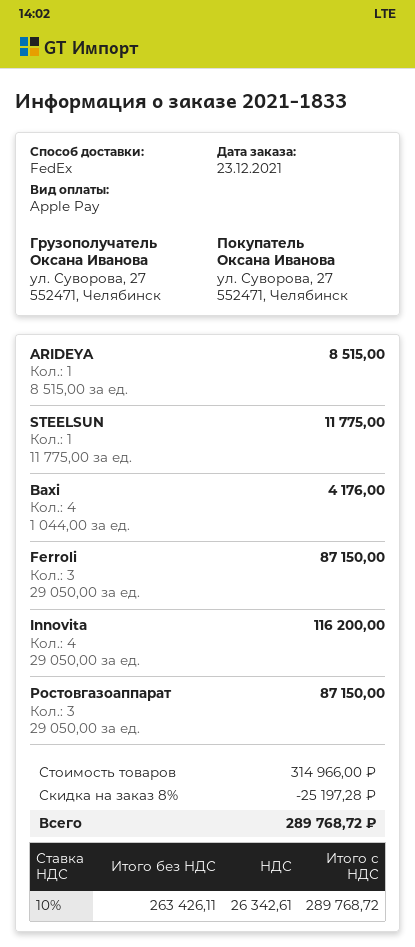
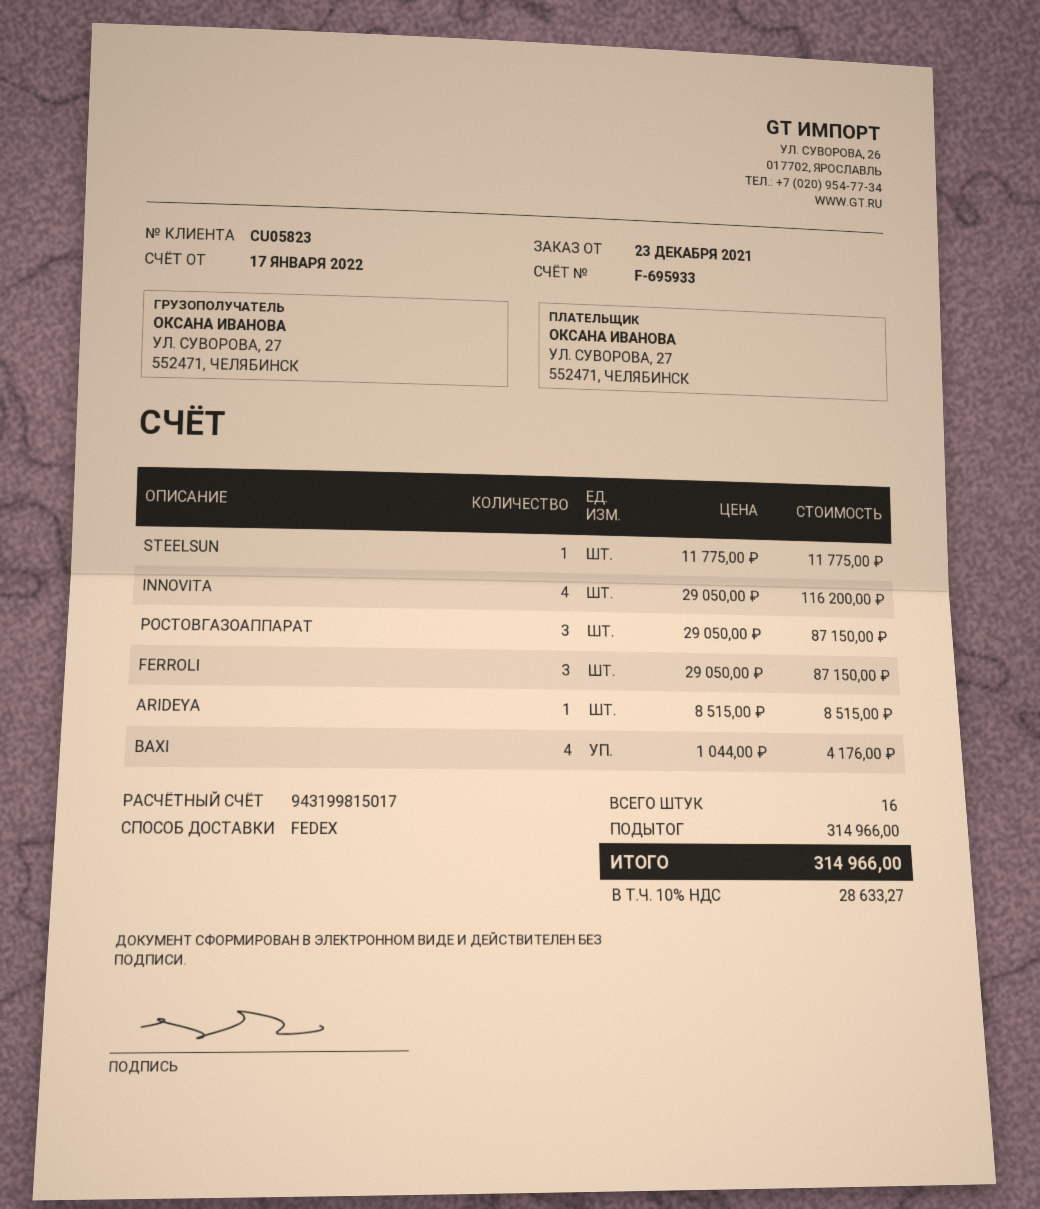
discount: 8% = 25197.28 -> none
tax: 10% = 26342.61 -> 10% = 28633.27
total: 289768.72 -> 314966.00

